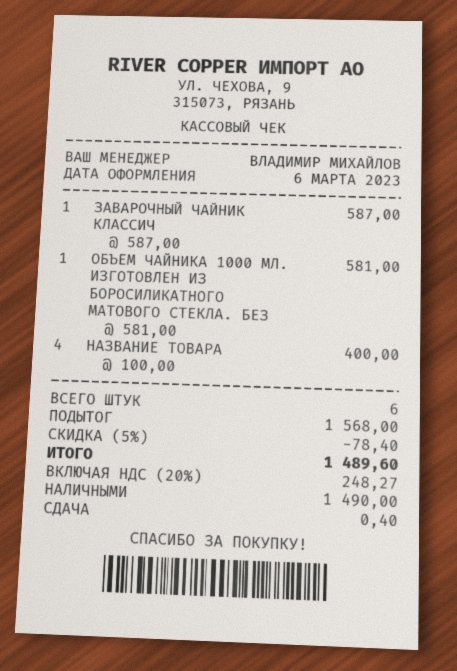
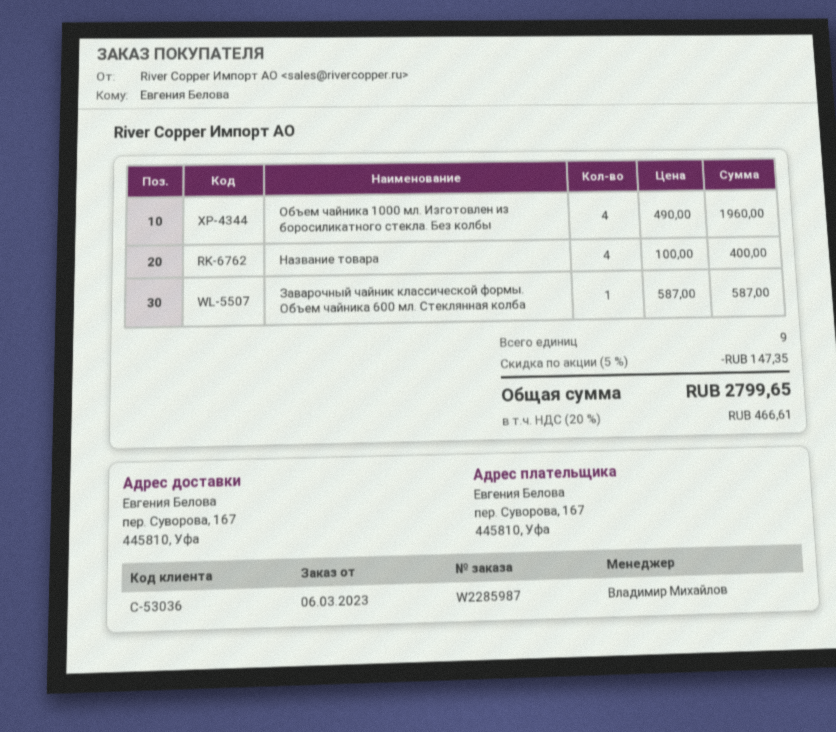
ОБЪЕМ ЧАЙНИКА 1000 МЛ. ИЗГОТОВЛЕН ИЗ БОРОСИЛИКАТНОГО МАТОВОГО СТЕКЛА. БЕЗ: 1 x 581.00 = 581.00 -> none
Объем чайника 1000 мл. Изготовлен из боросиликатного стекла. Без колбы: none -> 4 x 490.00 = 1960.00
total quantity: 6 -> 9
discount: 5% = 78.40 -> 5% = 147.35
tax: 20% = 248.27 -> 20% = 466.61
total: 1489.60 -> 2799.65

